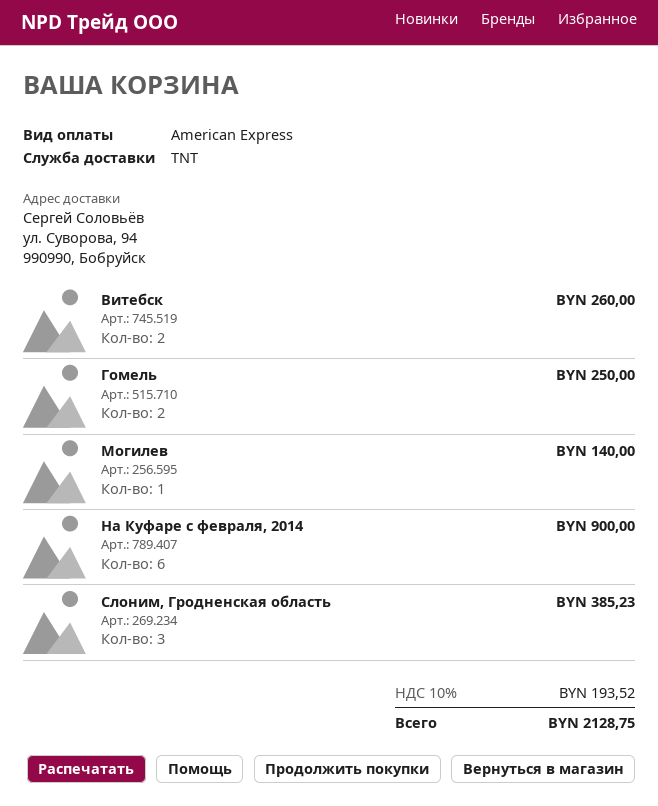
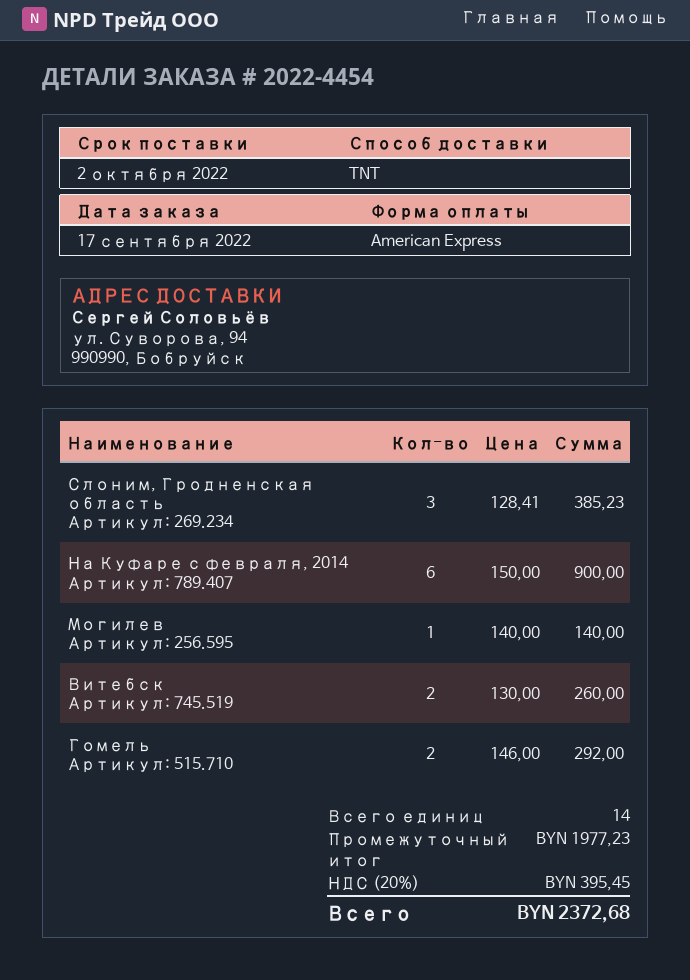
Гомель: 2 for 250.00 -> 2 for 292.00
tax: 10% = 193.52 -> 20% = 395.45
total: 2128.75 -> 2372.68

